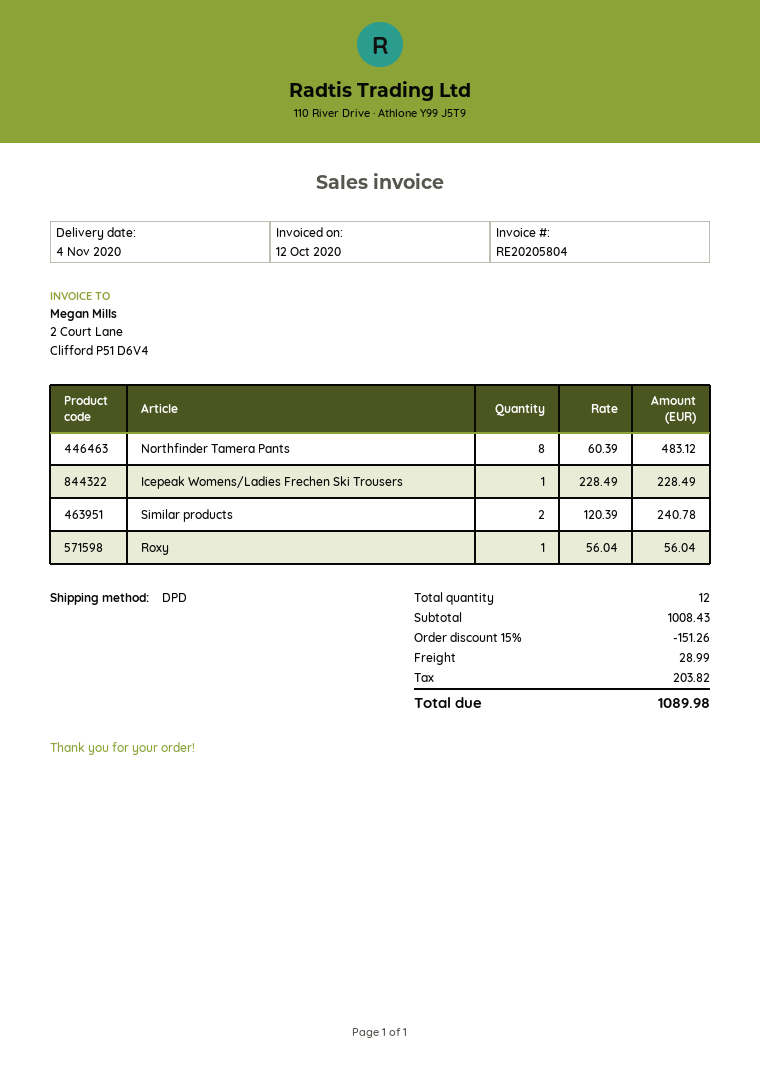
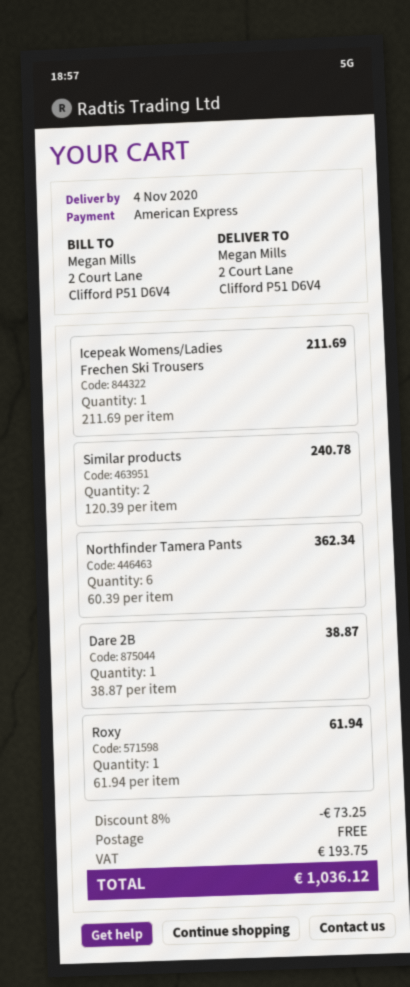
Northfinder Tamera Pants: 8 x 60.39 = 483.12 -> 6 x 60.39 = 362.34
Icepeak Womens/Ladies Frechen Ski Trousers: 1 x 228.49 = 228.49 -> 1 x 211.69 = 211.69
Roxy: 1 x 56.04 = 56.04 -> 1 x 61.94 = 61.94
Dare 2B: none -> 1 x 38.87 = 38.87
discount: 15% = 151.26 -> 8% = 73.25
shipping: 28.99 -> 0.00
tax: 203.82 -> 193.75
total: 1089.98 -> 1036.12

